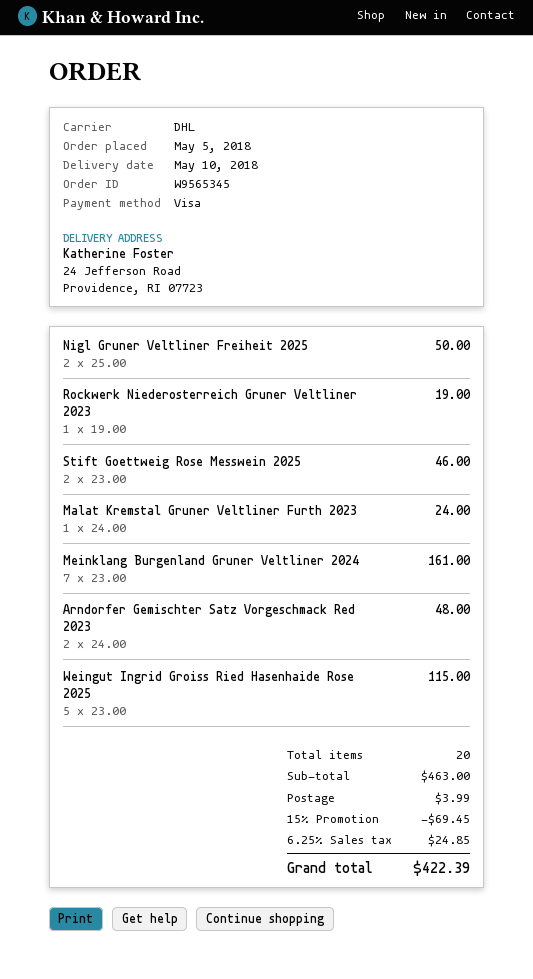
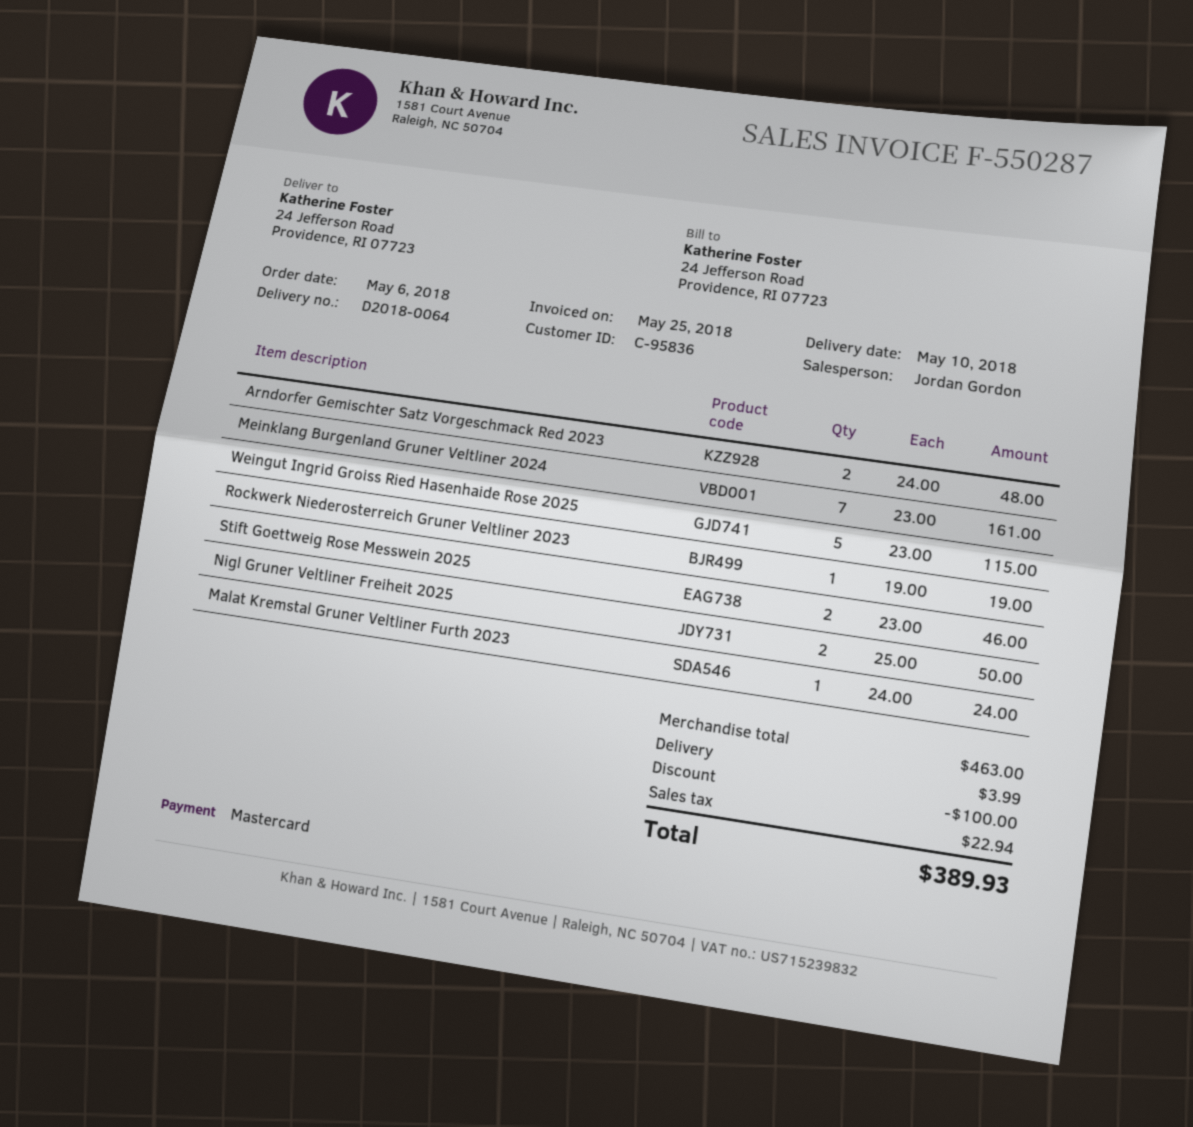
order date: 2018-05-05 -> 2018-05-06
payment method: Visa -> Mastercard
discount: 69.45 -> 100.00
tax: 24.85 -> 22.94
total: 422.39 -> 389.93

